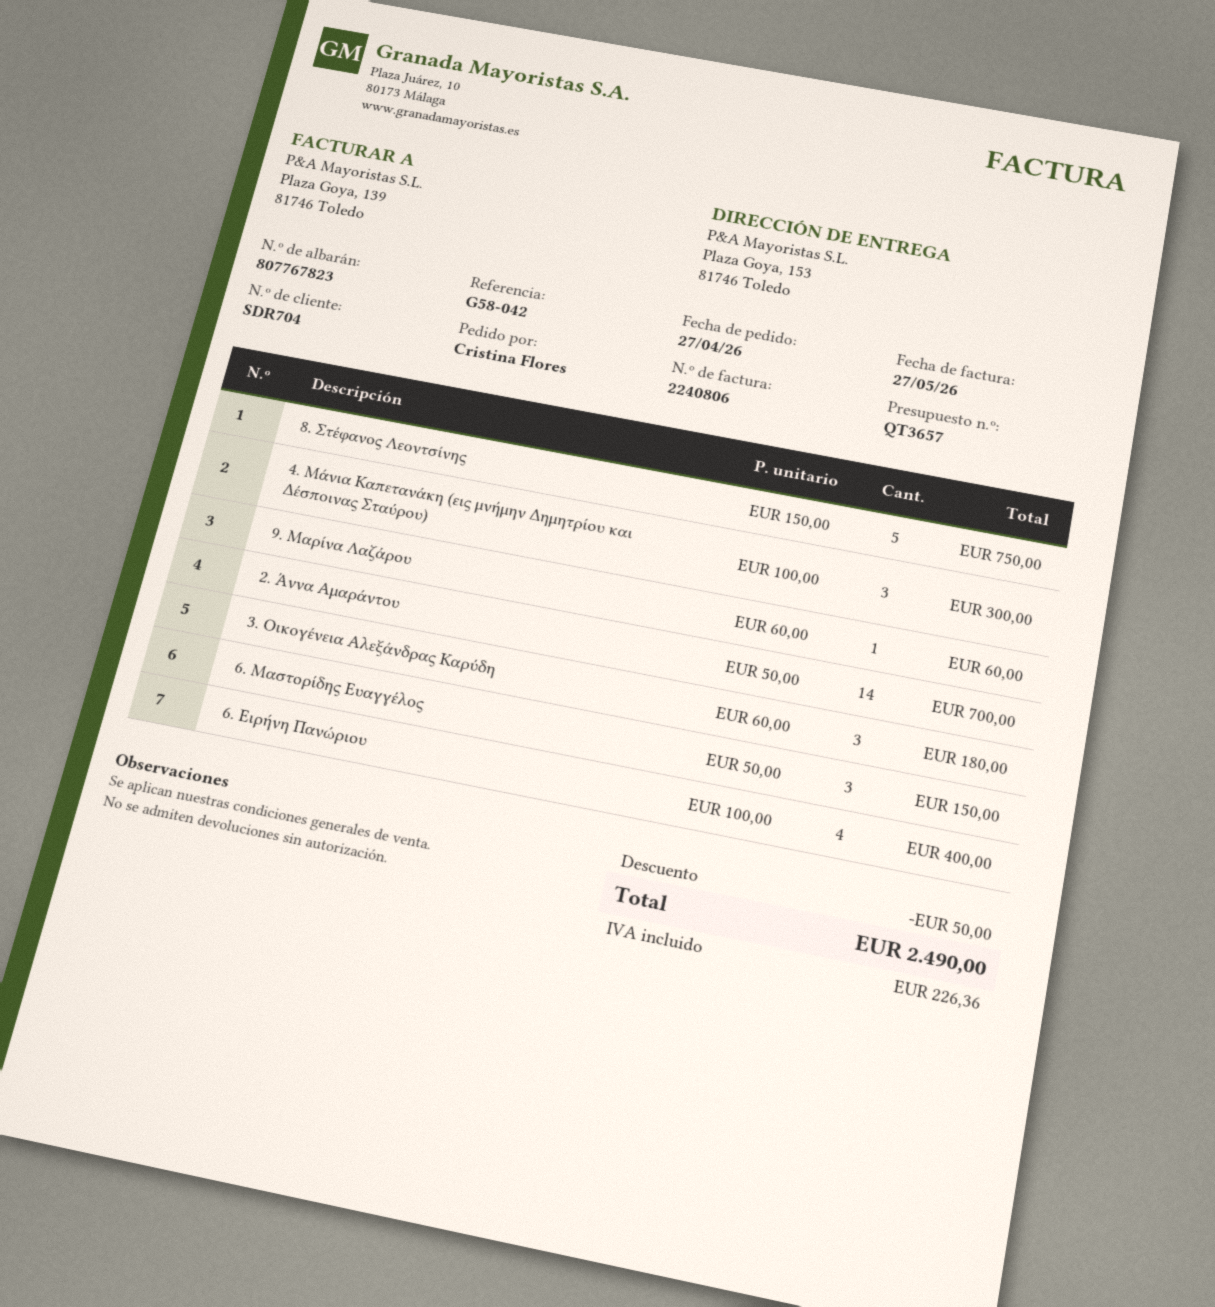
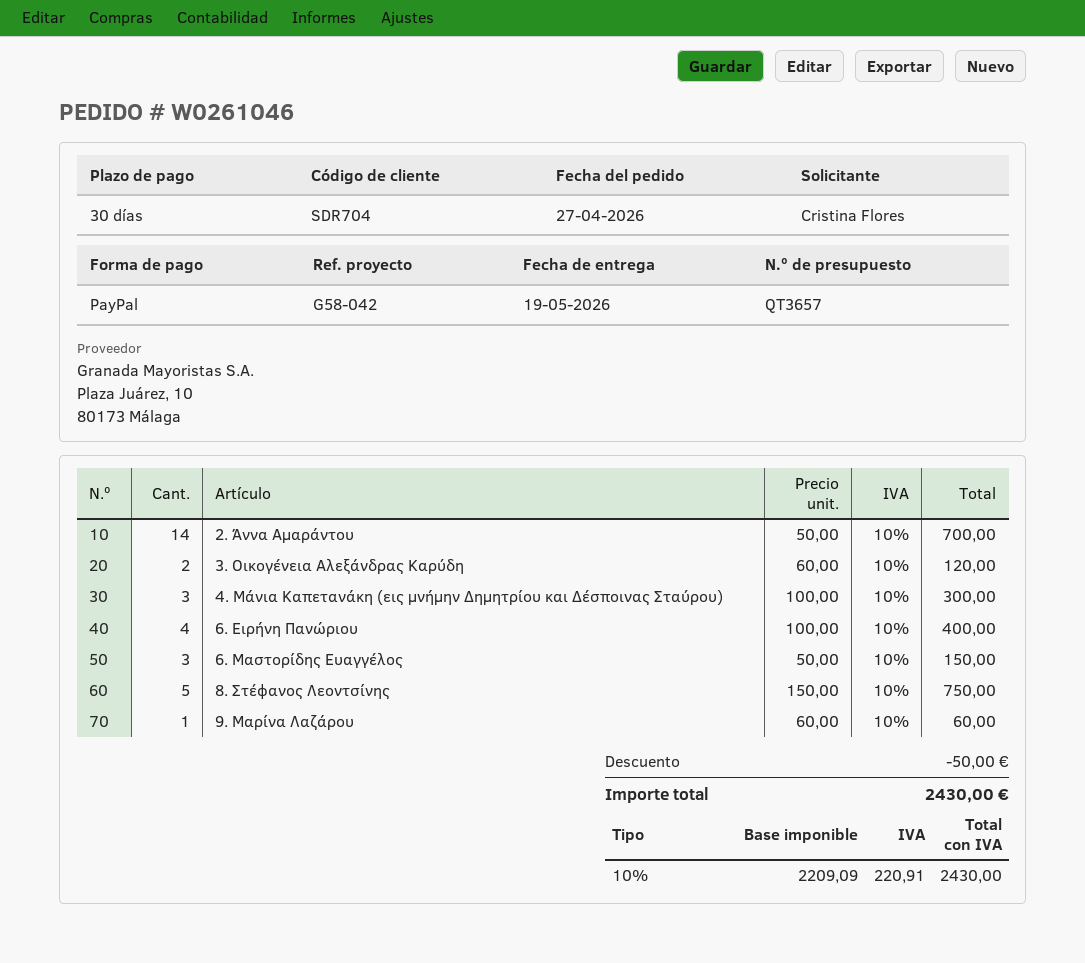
3. Οικογένεια Αλεξάνδρας Καρύδη: 3 x 60.00 = 180.00 -> 2 x 60.00 = 120.00
tax: 226.36 -> 220.91
total: 2490.00 -> 2430.00

